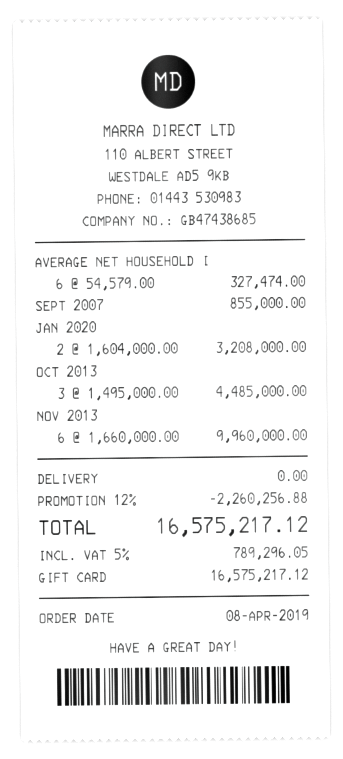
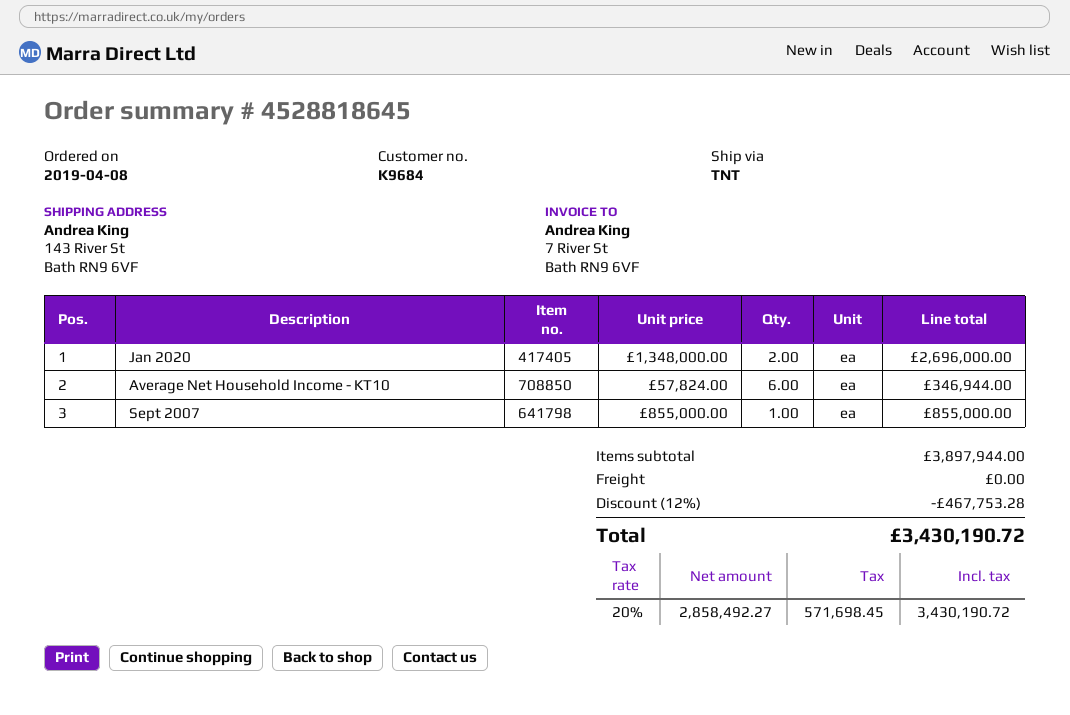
AVERAGE NET HOUSEHOLD I: 6 x 54579.00 = 327474.00 -> 6 x 57824.00 = 346944.00
JAN 2020: 2 x 1604000.00 = 3208000.00 -> 2 x 1348000.00 = 2696000.00
OCT 2013: 3 x 1495000.00 = 4485000.00 -> none
NOV 2013: 6 x 1660000.00 = 9960000.00 -> none
discount: 12% = 2260256.88 -> 12% = 467753.28
tax: 5% = 789296.05 -> 20% = 571698.45
total: 16575217.12 -> 3430190.72

